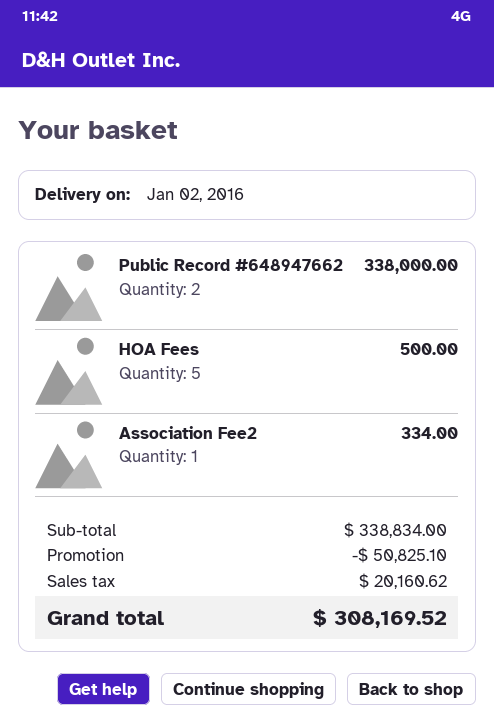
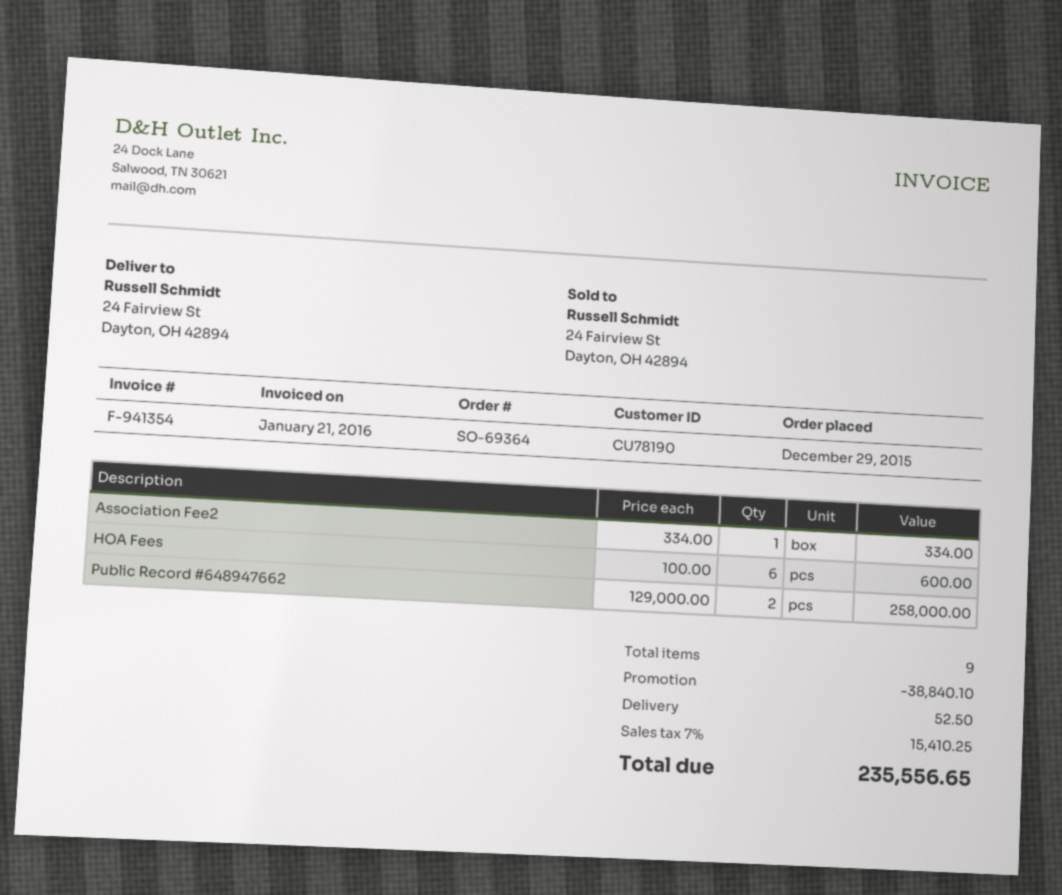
Public Record #648947662: 2 for 338000.00 -> 2 for 258000.00
HOA Fees: 5 for 500.00 -> 6 for 600.00
discount: 50825.10 -> 38840.10
shipping: none -> 52.50
tax: 20160.62 -> 15410.25
total: 308169.52 -> 235556.65

